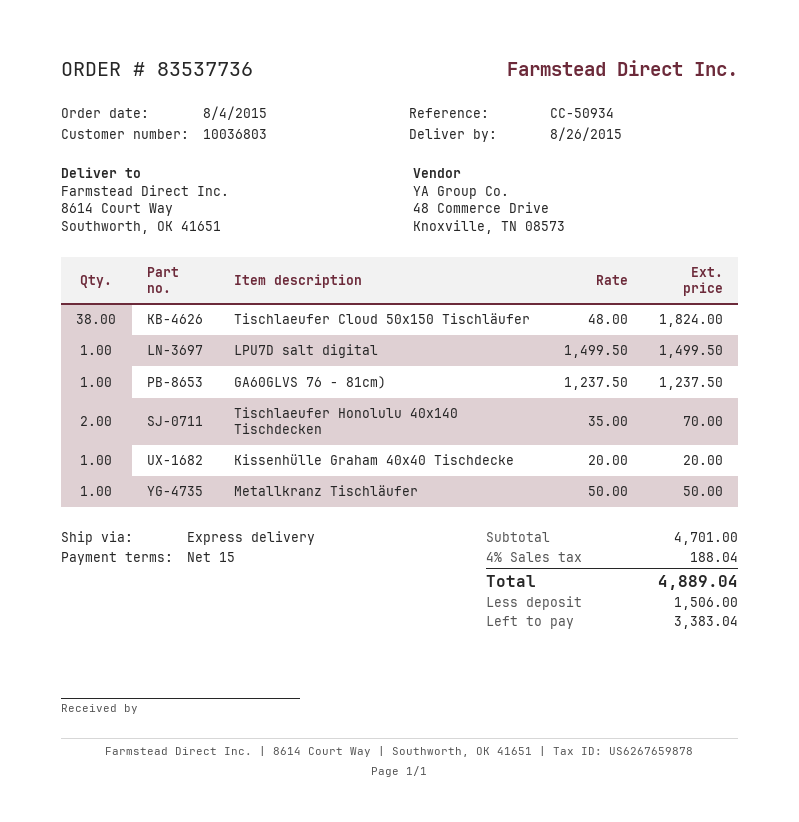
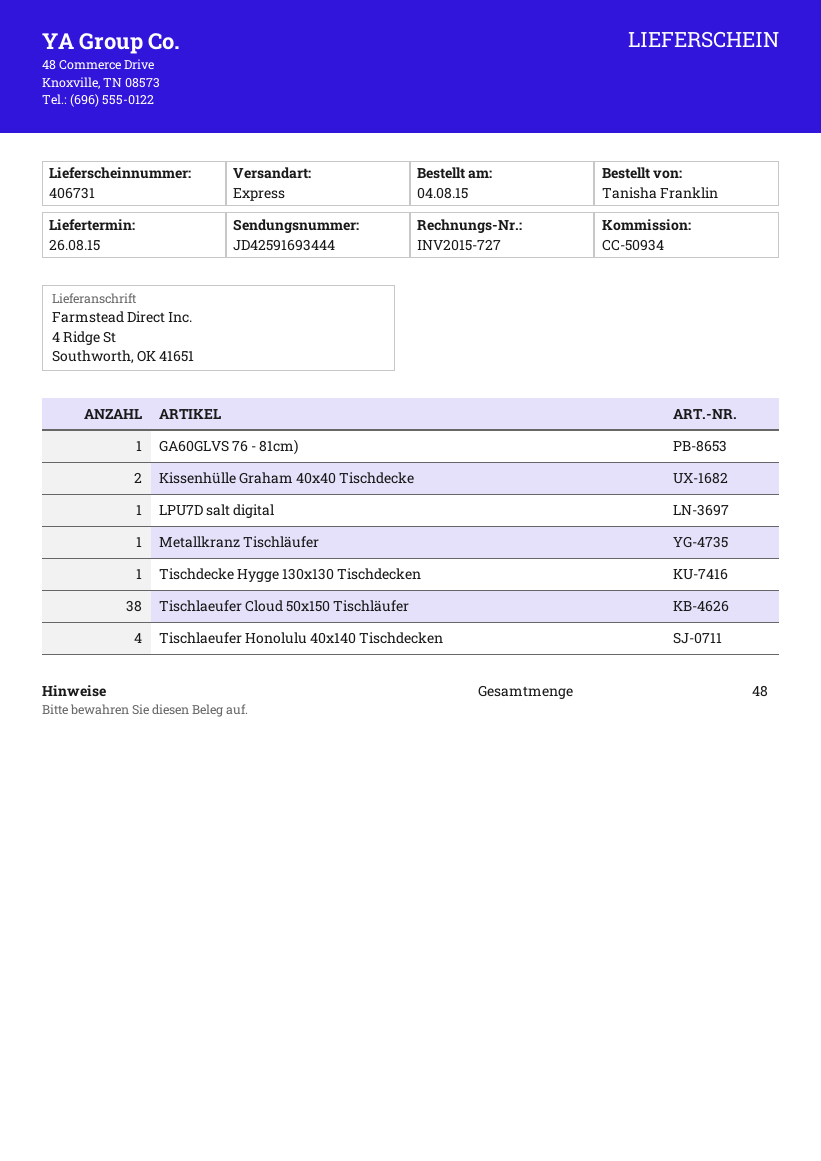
ship to: 8614 Court Way, Southworth, OK 41651 -> 4 Ridge St, Southworth, OK 41651
Tischlaeufer Honolulu 40x140 Tischdecken: 2 -> 4
Kissenhülle Graham 40x40 Tischdecke: 1 -> 2
Tischdecke Hygge 130x130 Tischdecken: none -> 1

